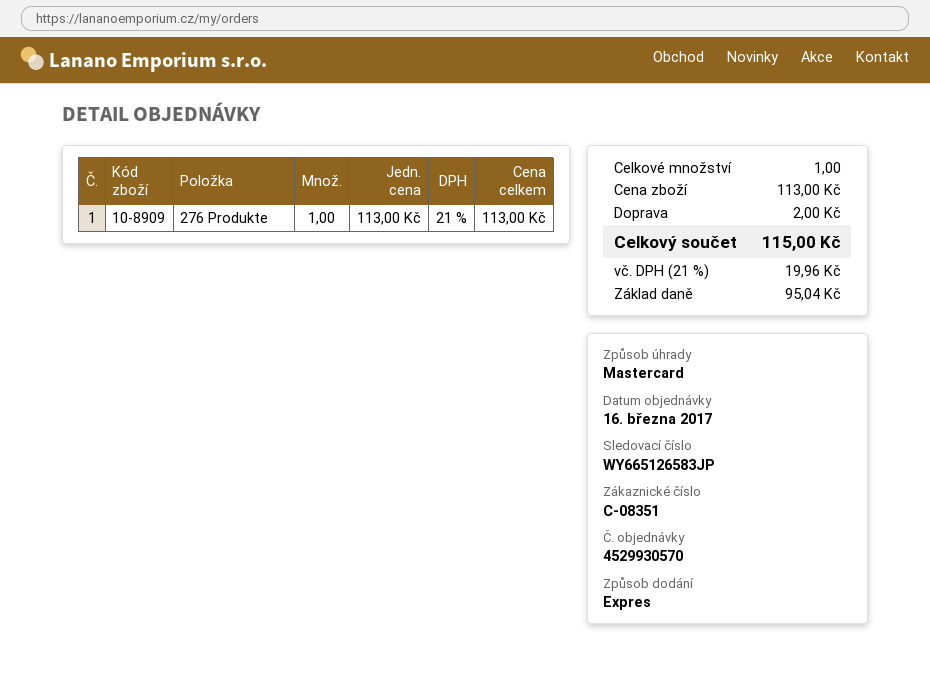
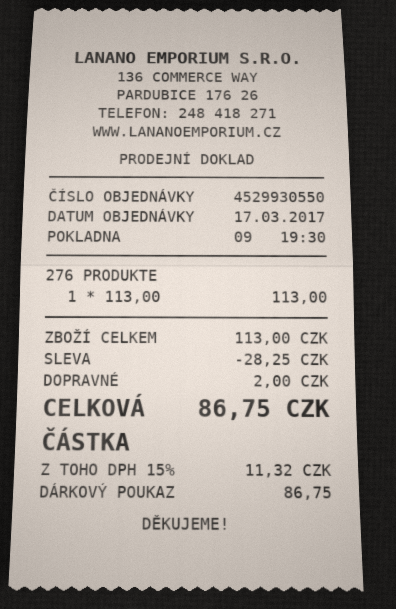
order number: 4529930570 -> 4529930550
order date: 2017-03-16 -> 2017-03-17
payment method: Mastercard -> gift card
discount: none -> 28.25
tax: 21% = 19.96 -> 15% = 11.32
total: 115.00 -> 86.75

